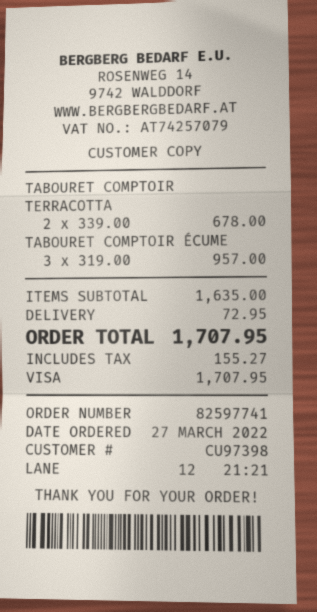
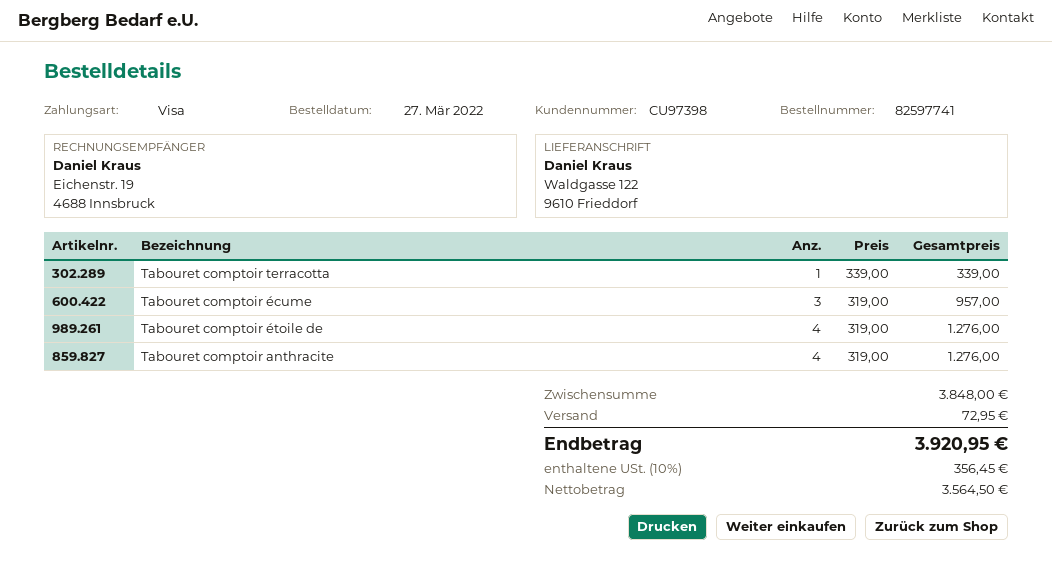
TABOURET COMPTOIR TERRACOTTA: 2 x 339.00 = 678.00 -> 1 x 339.00 = 339.00
Tabouret comptoir étoile de: none -> 4 x 319.00 = 1276.00
Tabouret comptoir anthracite: none -> 4 x 319.00 = 1276.00
subtotal: 1635.00 -> 3848.00
tax: 155.27 -> 356.45
total: 1707.95 -> 3920.95

